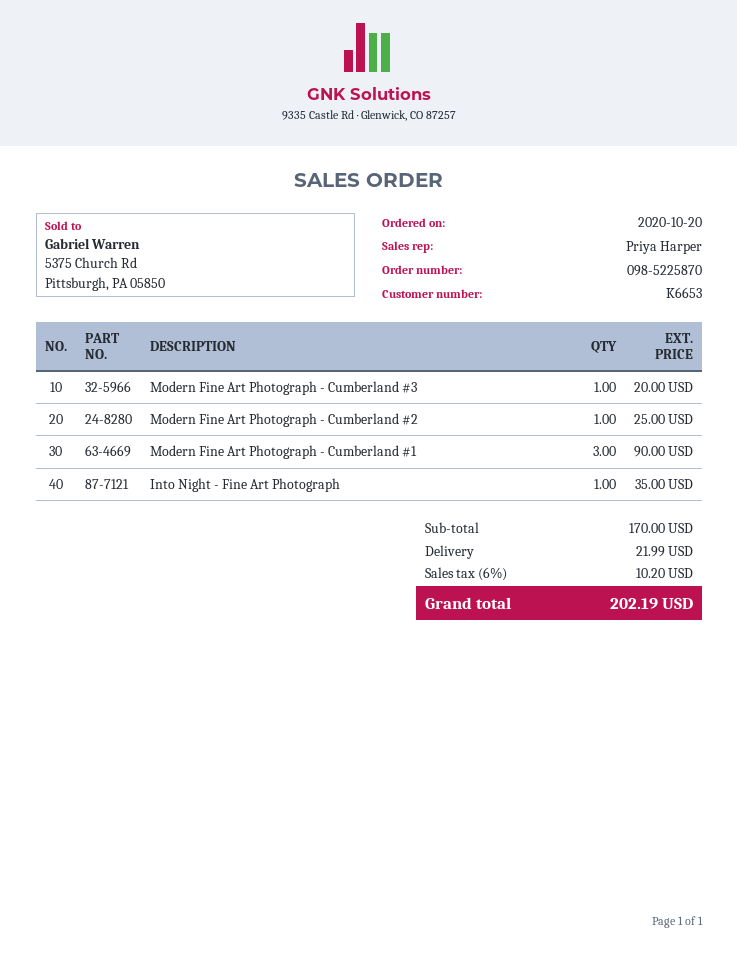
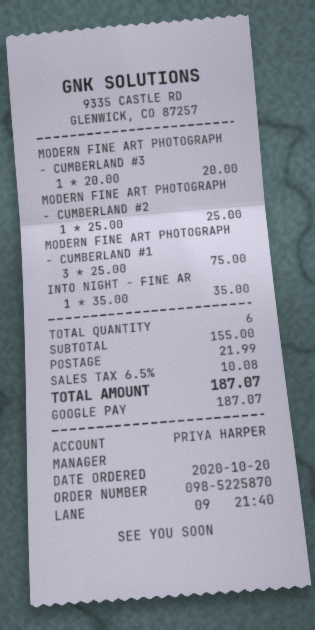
Modern Fine Art Photograph - Cumberland #1: 3 for 90.00 -> 3 for 75.00
subtotal: 170.00 -> 155.00
tax: 6% = 10.20 -> 6.5% = 10.08
total: 202.19 -> 187.07

